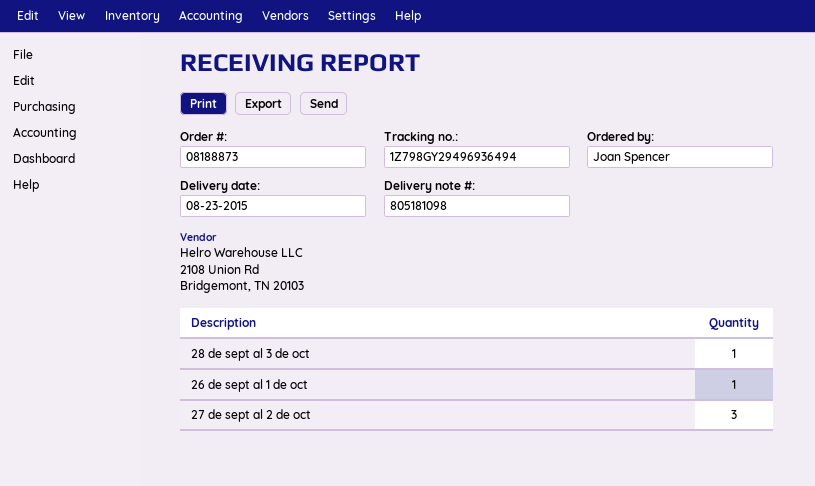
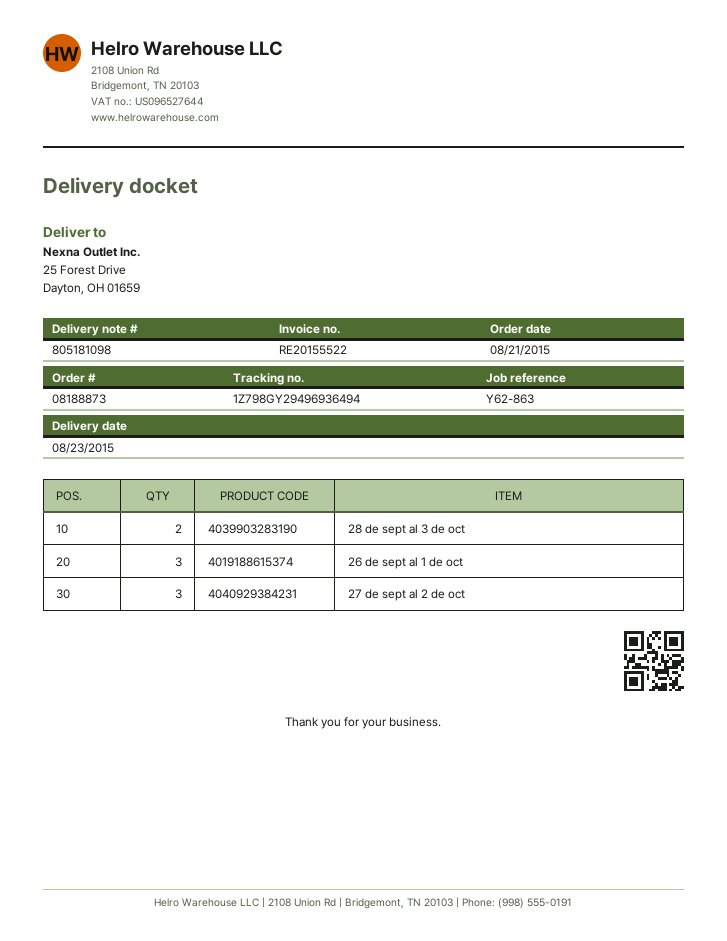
28 de sept al 3 de oct: 1 -> 2
26 de sept al 1 de oct: 1 -> 3

